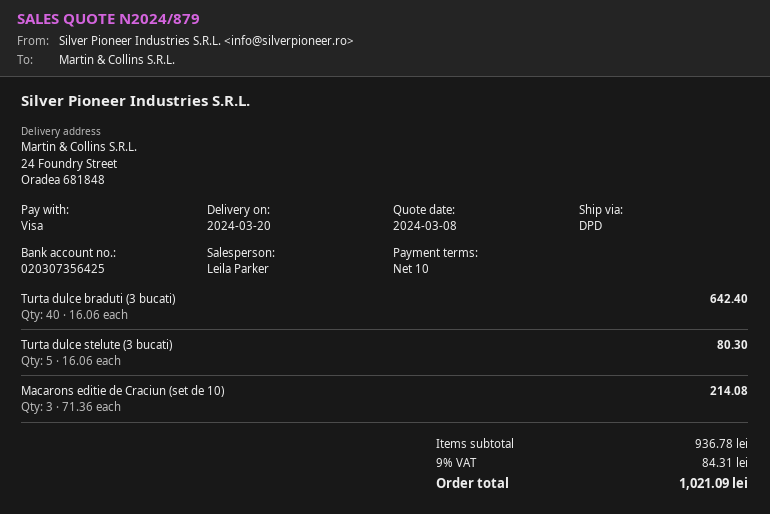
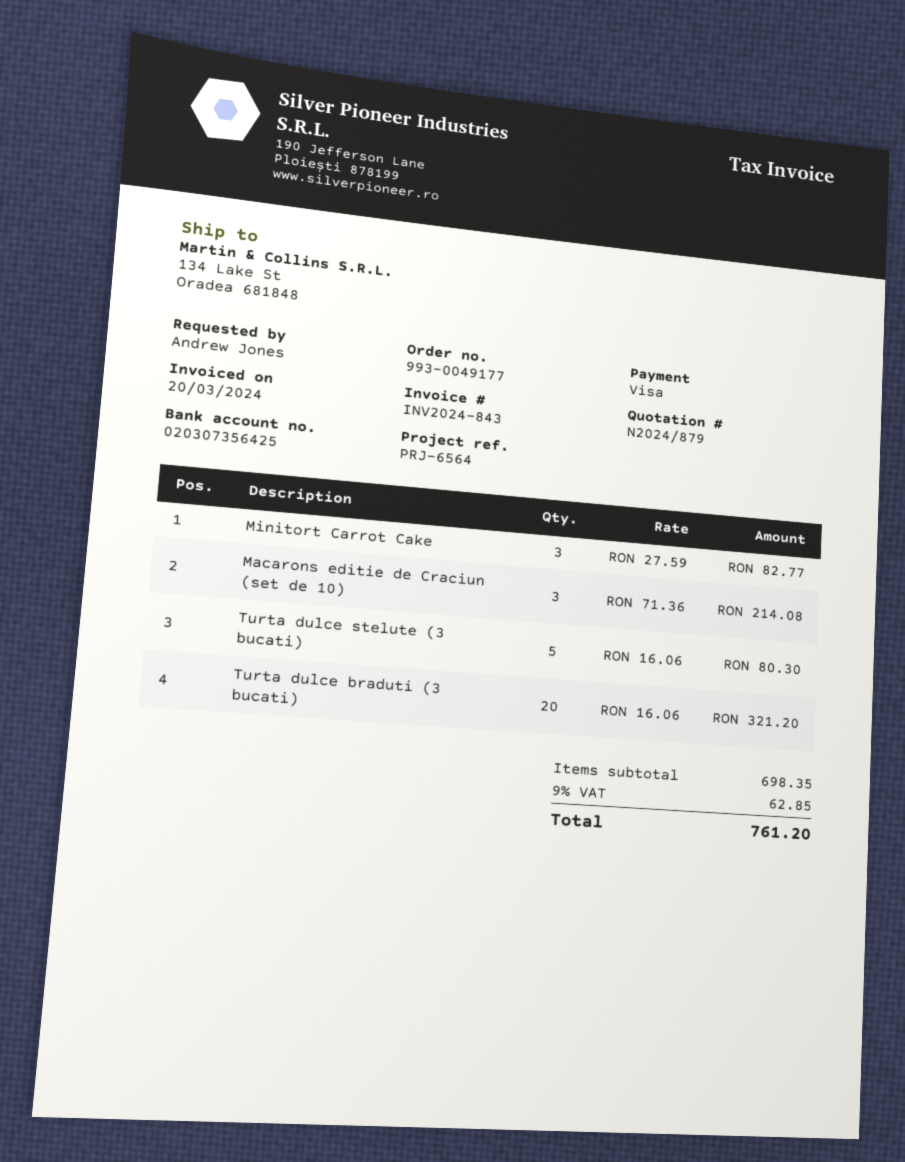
ship to: 24 Foundry Street, Oradea 681848 -> 134 Lake St, Oradea 681848
Turta dulce braduti (3 bucati): 40 x 16.06 = 642.40 -> 20 x 16.06 = 321.20
Minitort Carrot Cake: none -> 3 x 27.59 = 82.77
subtotal: 936.78 -> 698.35
tax: 9% = 84.31 -> 9% = 62.85
total: 1021.09 -> 761.20

